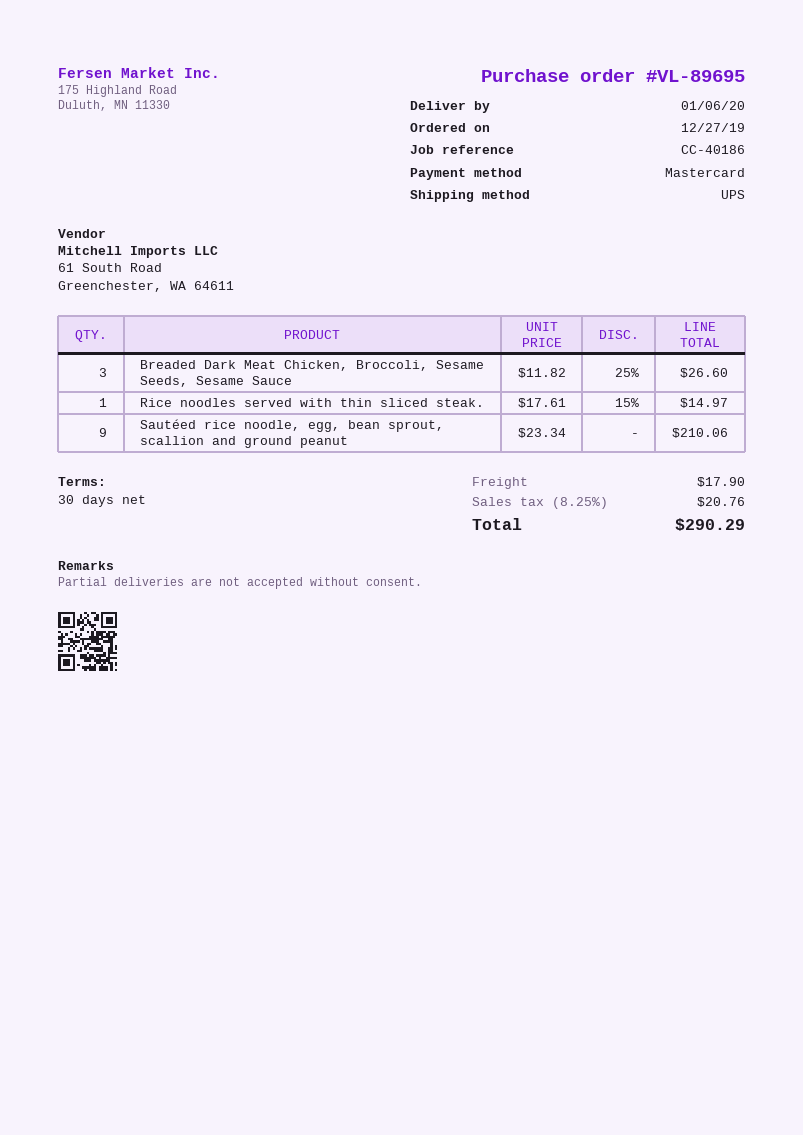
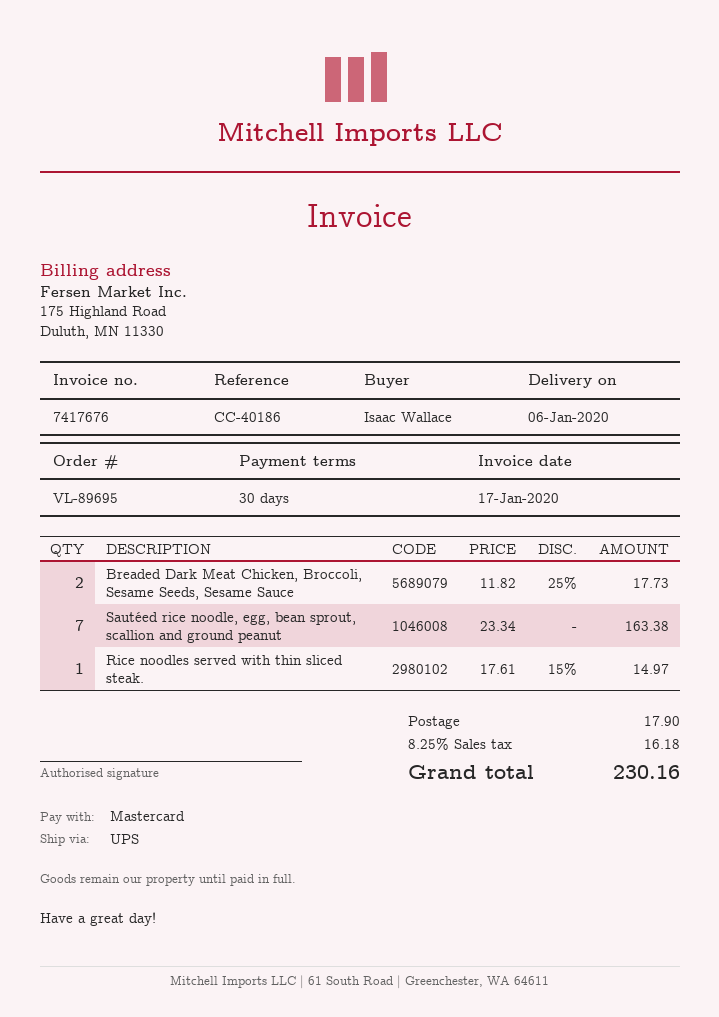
Breaded Dark Meat Chicken, Broccoli, Sesame Seeds, Sesame Sauce: 3 x 11.82 - 25% = 26.60 -> 2 x 11.82 - 25% = 17.73
Sautéed rice noodle, egg, bean sprout, scallion and ground peanut: 9 x 23.34 = 210.06 -> 7 x 23.34 = 163.38
tax: 8.25% = 20.76 -> 8.25% = 16.18
total: 290.29 -> 230.16

